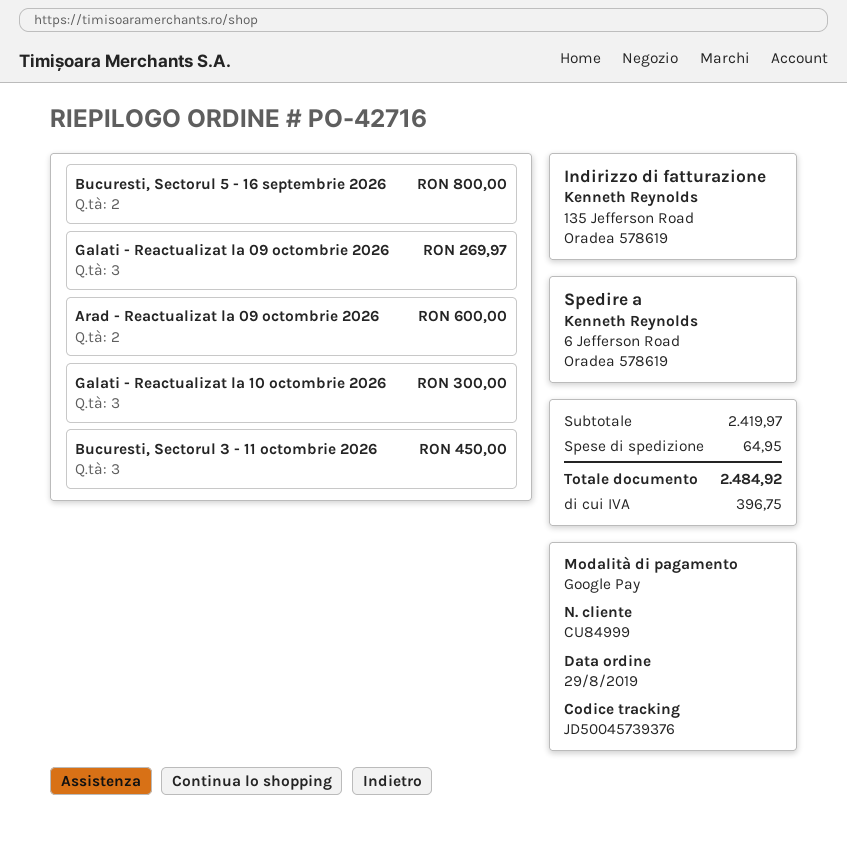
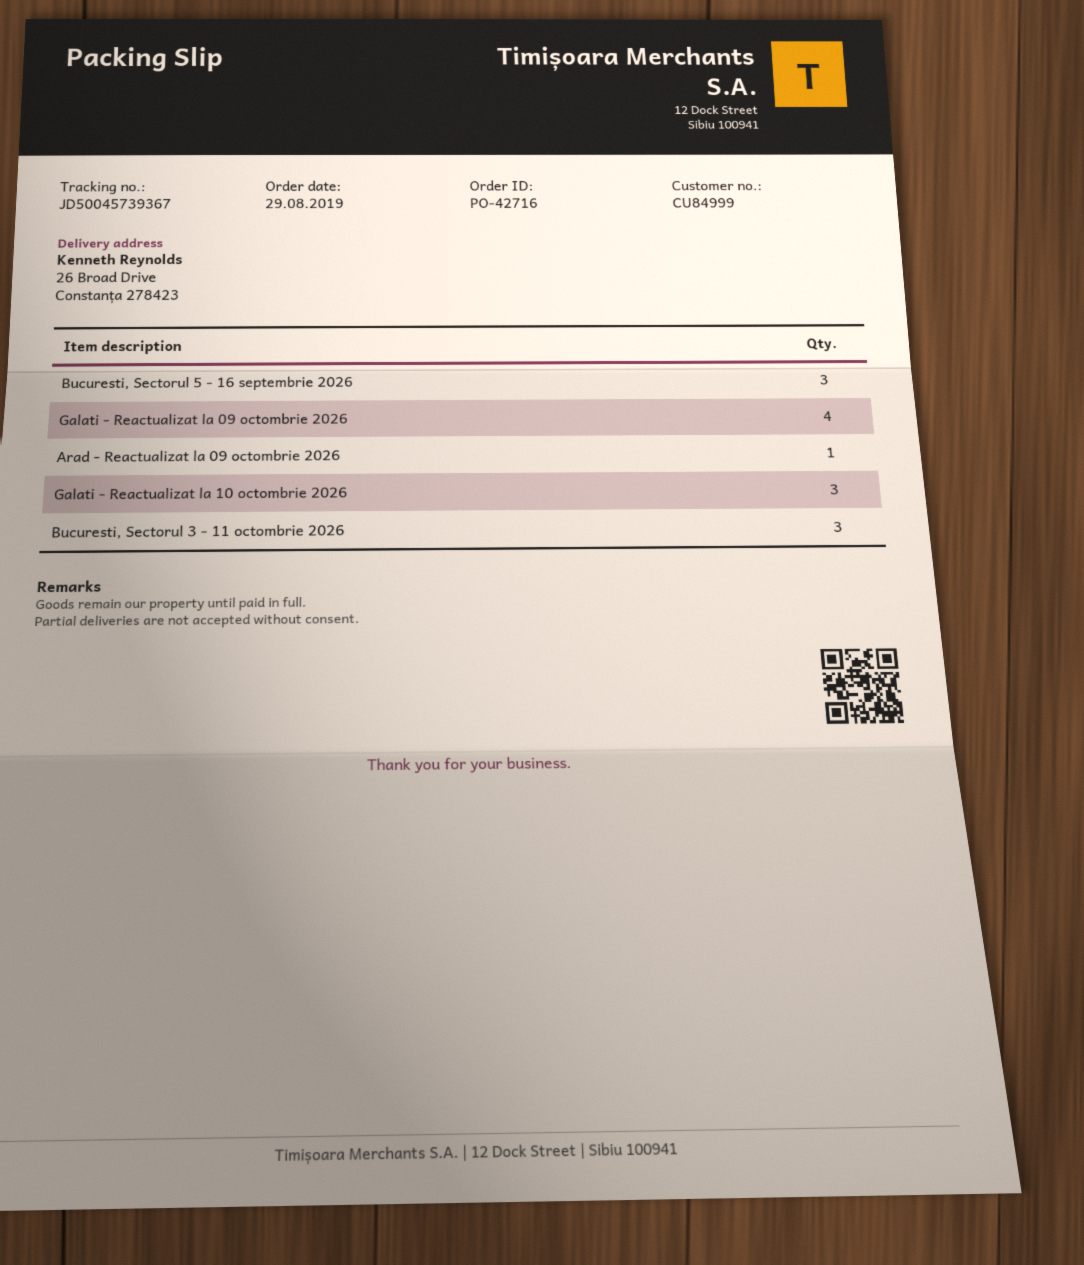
tracking number: JD50045739376 -> JD50045739367
ship to: 6 Jefferson Road, Oradea 578619 -> 26 Broad Drive, Constanța 278423
Bucuresti, Sectorul 5 - 16 septembrie 2026: 2 -> 3
Galati - Reactualizat la 09 octombrie 2026: 3 -> 4
Arad - Reactualizat la 09 octombrie 2026: 2 -> 1

